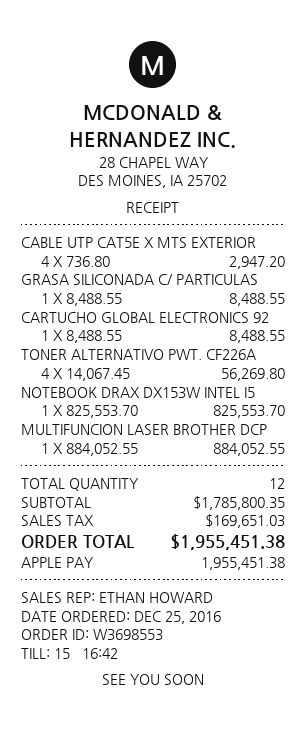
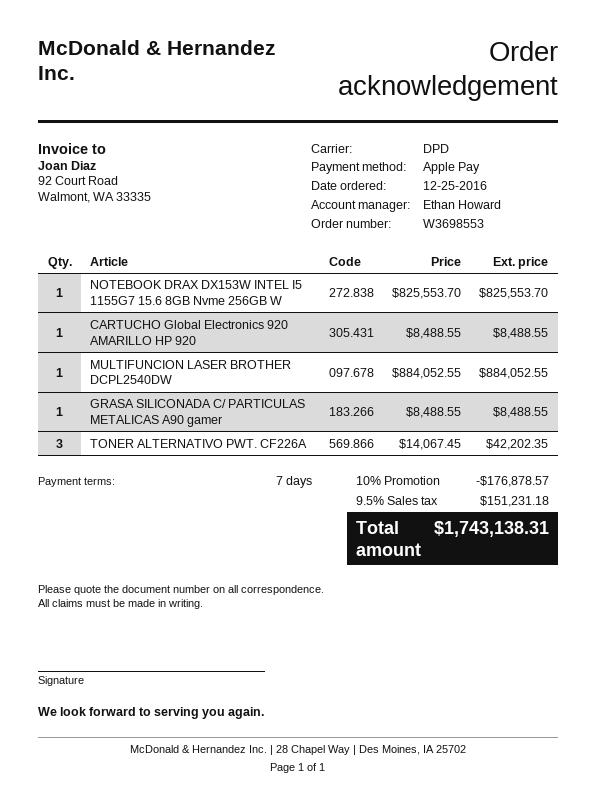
CABLE UTP CAT5E X MTS EXTERIOR: 4 x 736.80 = 2947.20 -> none
TONER ALTERNATIVO PWT. CF226A: 4 x 14067.45 = 56269.80 -> 3 x 14067.45 = 42202.35
discount: none -> 10% = 176878.57
tax: 169651.03 -> 151231.18
total: 1955451.38 -> 1743138.31

